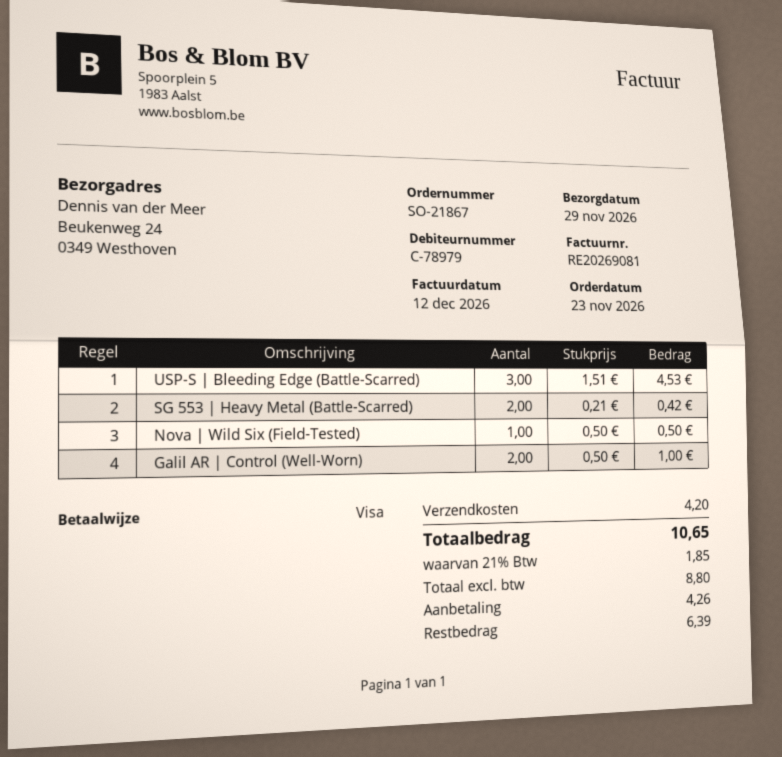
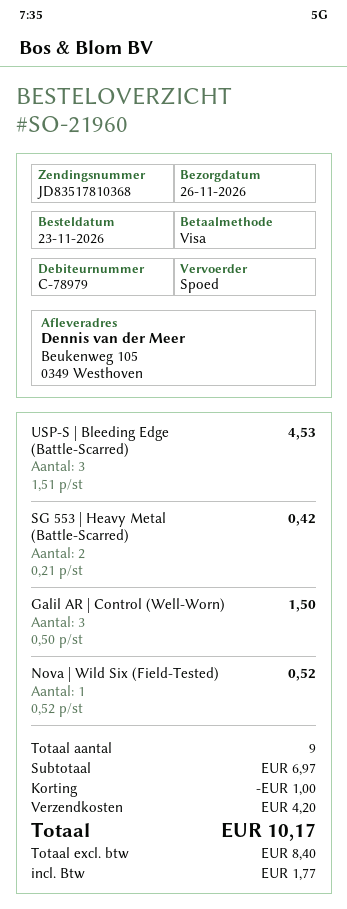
order number: SO-21867 -> SO-21960
delivery date: 2026-11-29 -> 2026-11-26
ship to: Beukenweg 24, 0349 Westhoven -> Beukenweg 105, 0349 Westhoven
Nova | Wild Six (Field-Tested): 1 x 0.50 = 0.50 -> 1 x 0.52 = 0.52
Galil AR | Control (Well-Worn): 2 x 0.50 = 1.00 -> 3 x 0.50 = 1.50
discount: none -> 1.00
net: 8.80 -> 8.40
tax: 1.85 -> 1.77
total: 10.65 -> 10.17

